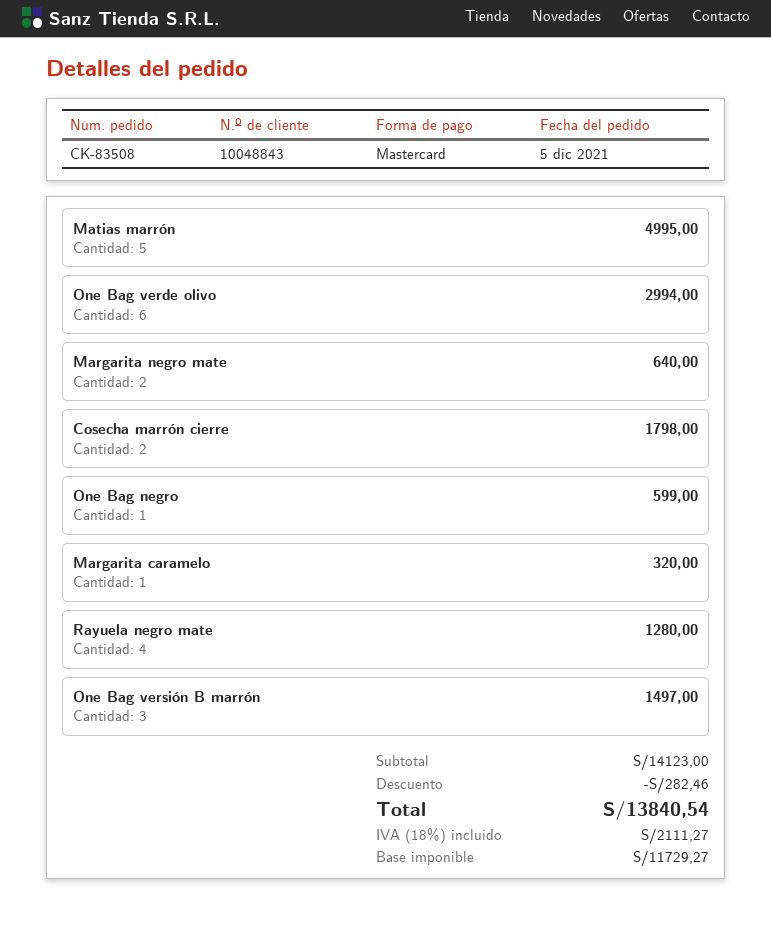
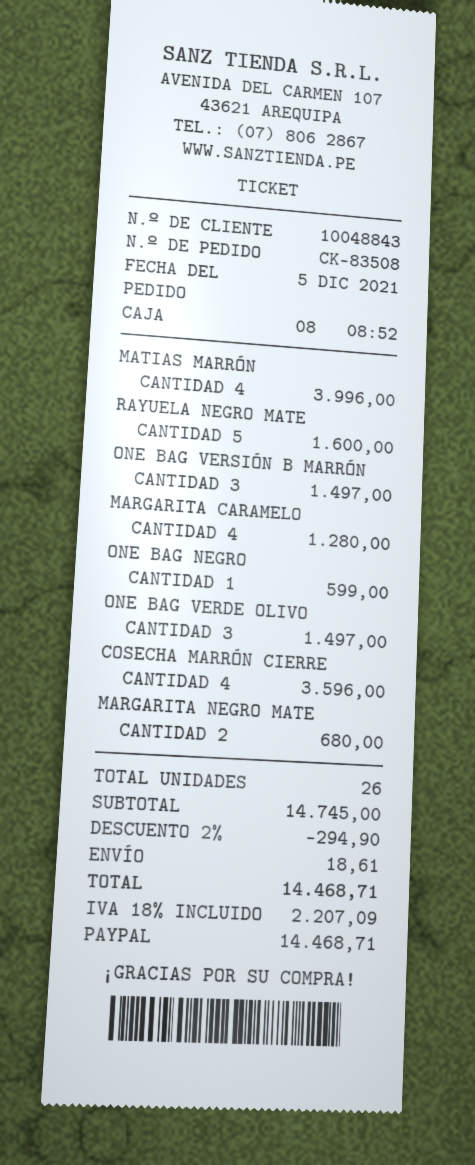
payment method: Mastercard -> PayPal
Matias marrón: 5 for 4995.00 -> 4 for 3996.00
One Bag verde olivo: 6 for 2994.00 -> 3 for 1497.00
Margarita negro mate: 2 for 640.00 -> 2 for 680.00
Cosecha marrón cierre: 2 for 1798.00 -> 4 for 3596.00
Margarita caramelo: 1 for 320.00 -> 4 for 1280.00
Rayuela negro mate: 4 for 1280.00 -> 5 for 1600.00
subtotal: 14123.00 -> 14745.00
discount: 282.46 -> 294.90
shipping: none -> 18.61
tax: 18% = 2111.27 -> 18% = 2207.09
total: 13840.54 -> 14468.71

